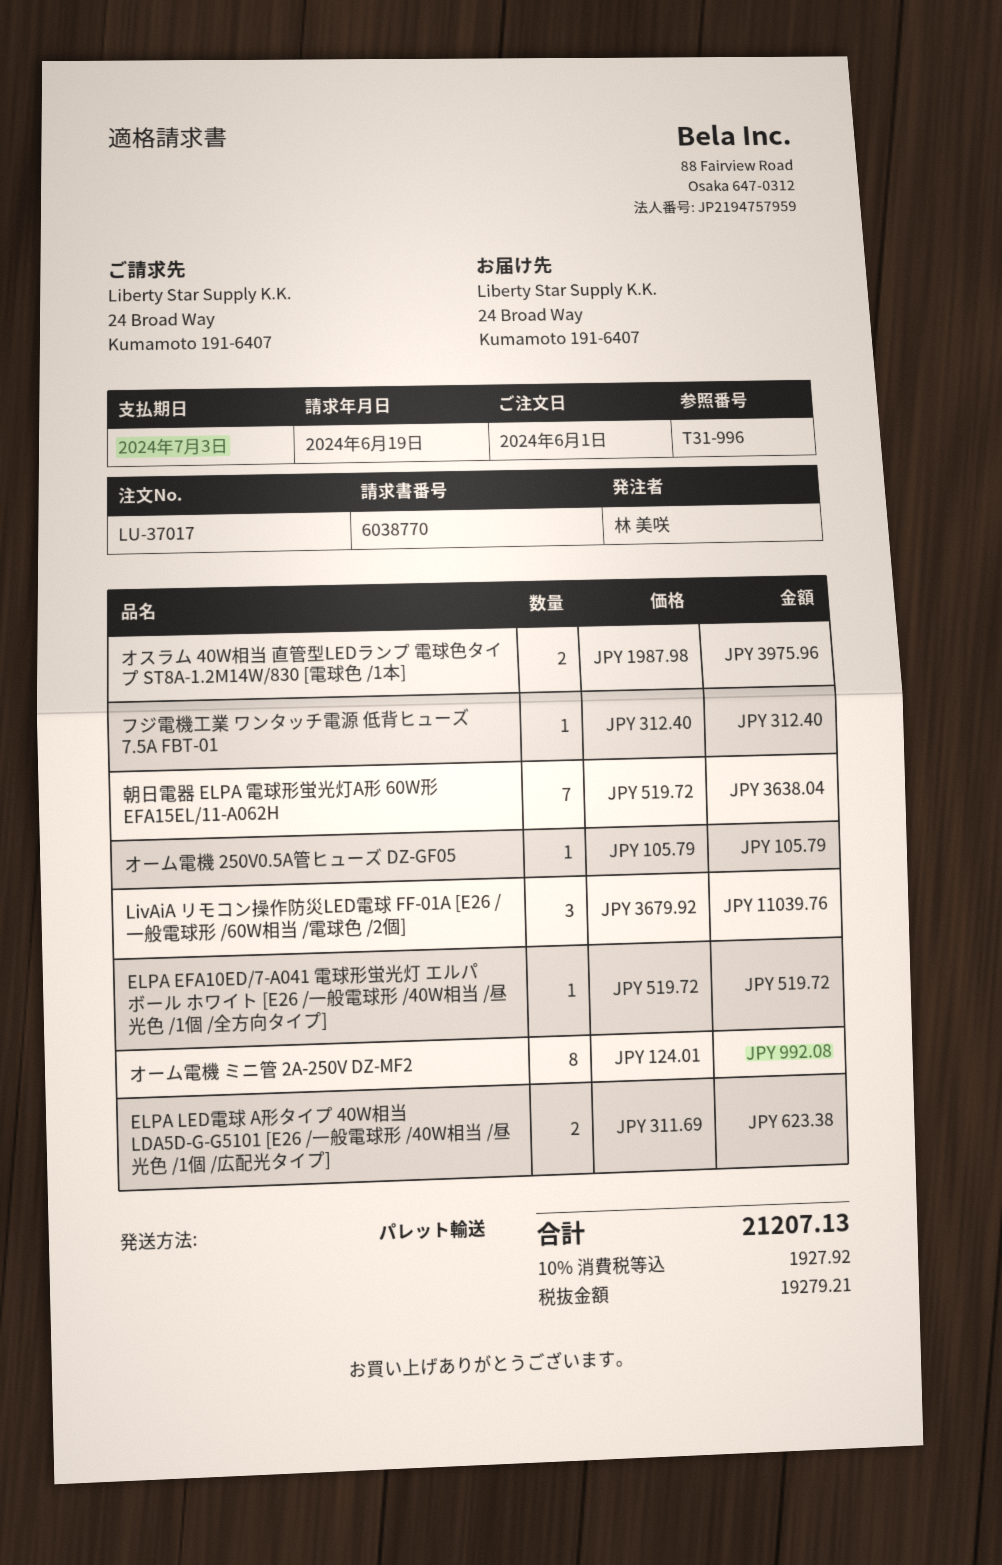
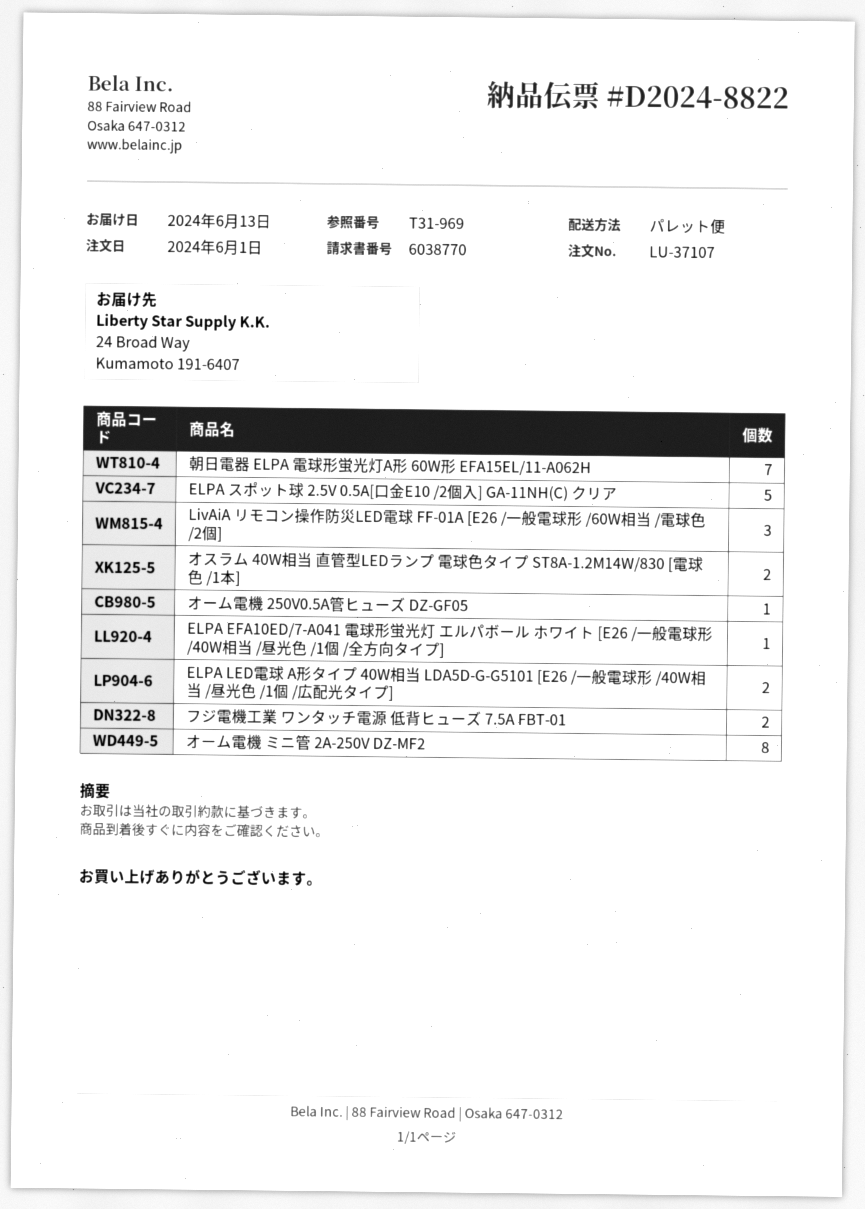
order number: LU-37017 -> LU-37107
reference: T31-996 -> T31-969
フジ電機工業 ワンタッチ電源 低背ヒューズ 7.5A FBT-01: 1 -> 2
ELPA スポット球 2.5V 0.5A[口金E10 /2個入] GA-11NH(C) クリア: none -> 5

